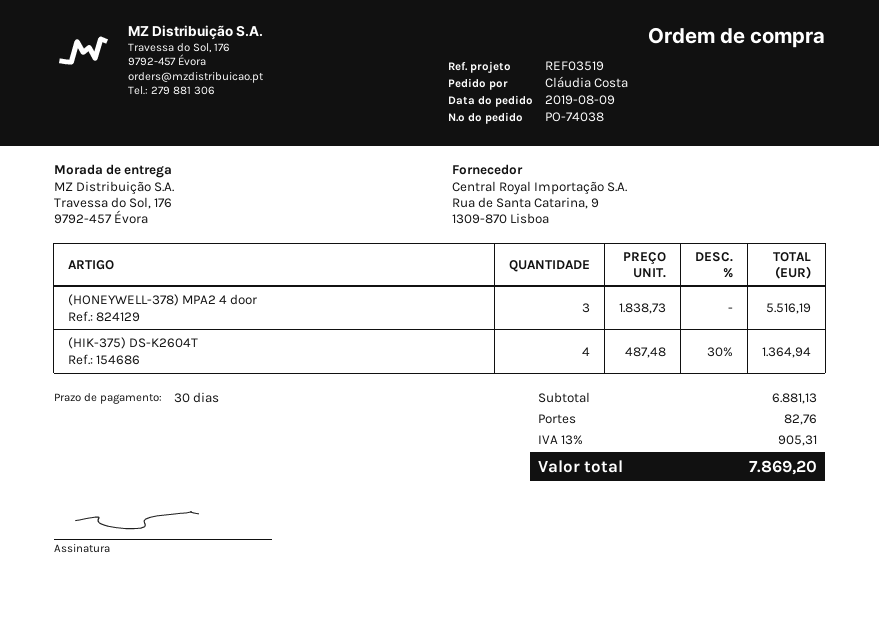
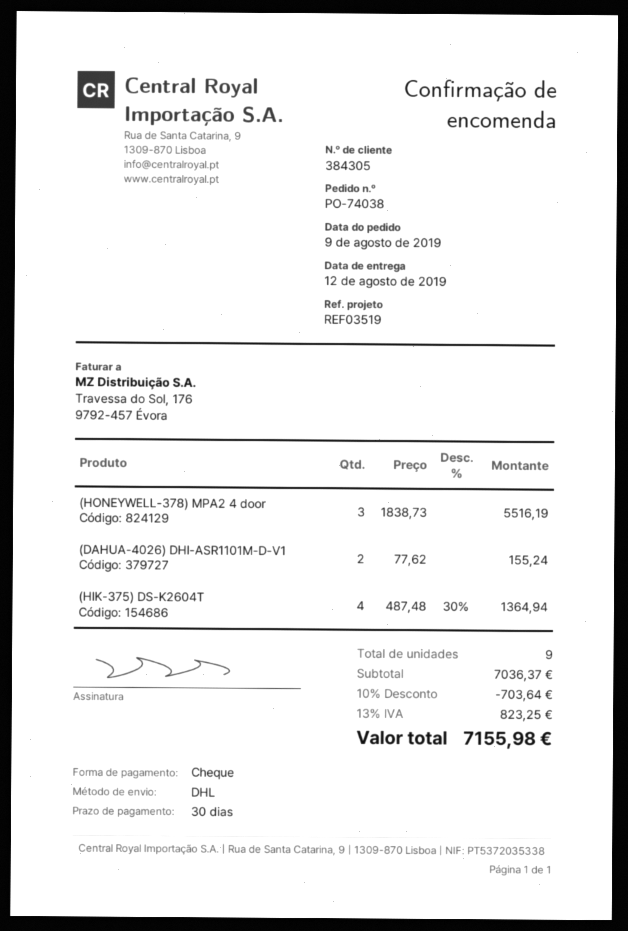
(DAHUA-4026) DHI-ASR1101M-D-V1: none -> 2 x 77.62 = 155.24
subtotal: 6881.13 -> 7036.37
discount: none -> 10% = 703.64
shipping: 82.76 -> none
tax: 13% = 905.31 -> 13% = 823.25
total: 7869.20 -> 7155.98

